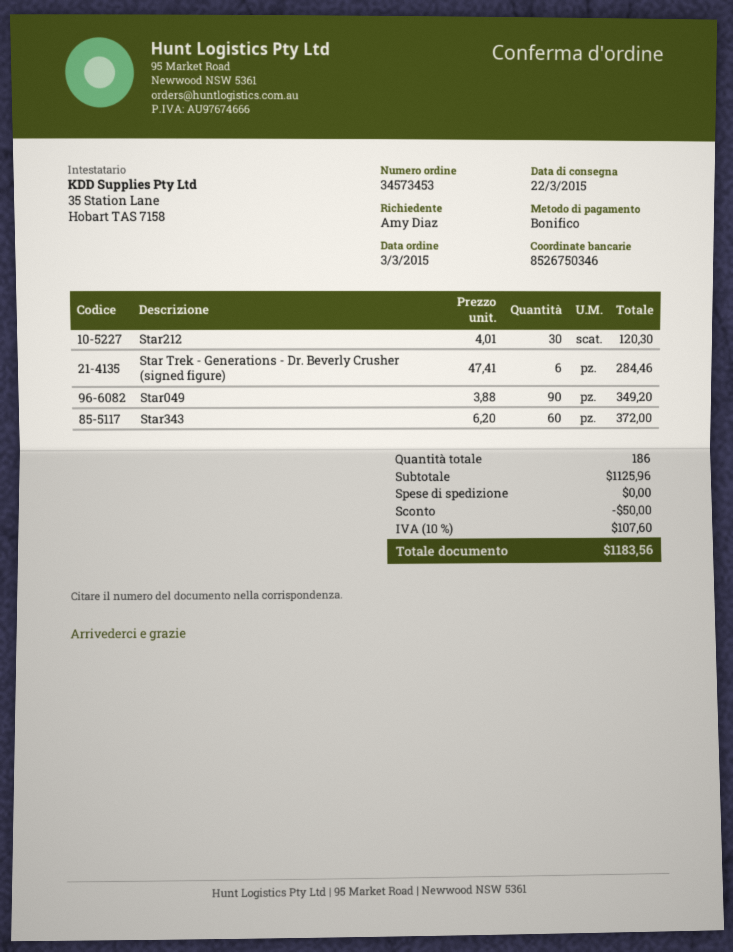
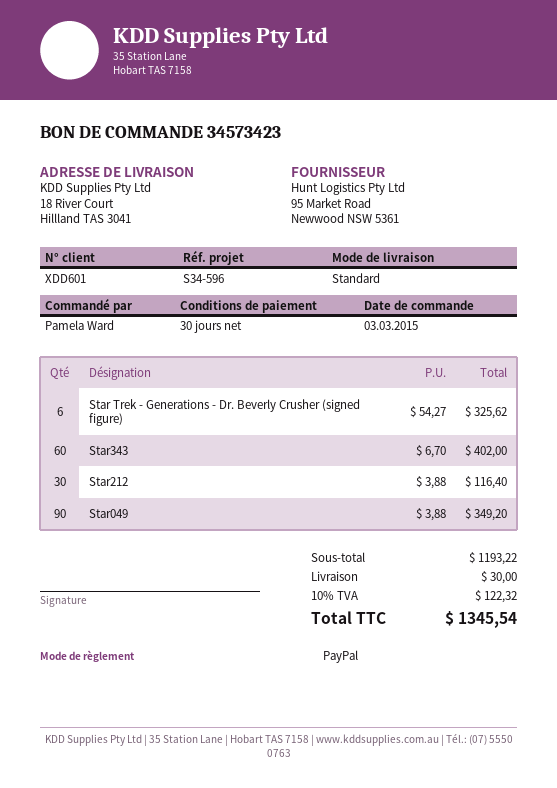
order number: 34573453 -> 34573423
ordered by: Amy Diaz -> Pamela Ward
payment method: bank transfer -> PayPal
Star212: 30 x 4.01 = 120.30 -> 30 x 3.88 = 116.40
Star Trek - Generations - Dr. Beverly Crusher (signed figure): 6 x 47.41 = 284.46 -> 6 x 54.27 = 325.62
Star343: 60 x 6.20 = 372.00 -> 60 x 6.70 = 402.00
subtotal: 1125.96 -> 1193.22
discount: 50.00 -> none
shipping: 0.00 -> 30.00
tax: 10% = 107.60 -> 10% = 122.32
total: 1183.56 -> 1345.54

